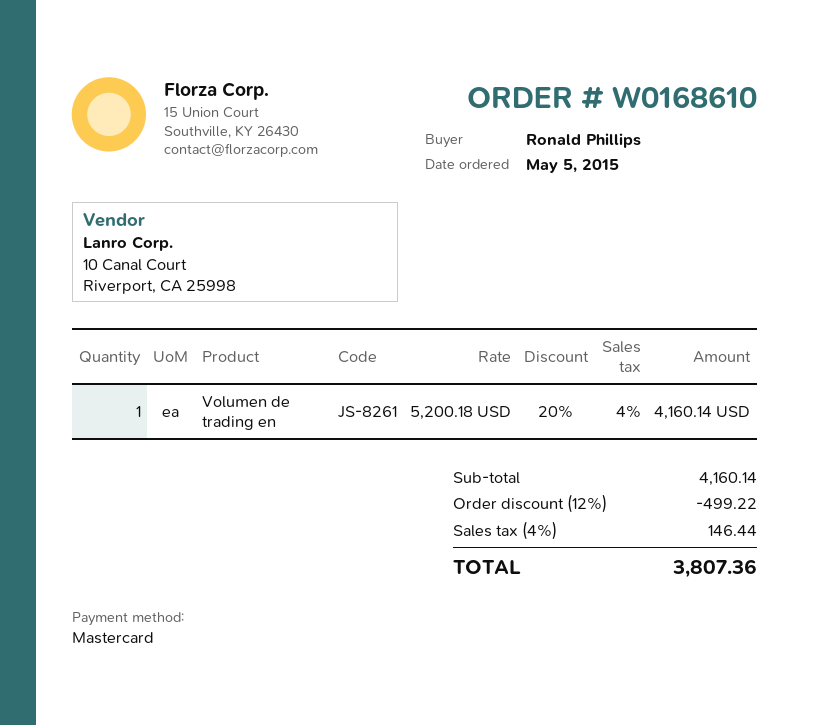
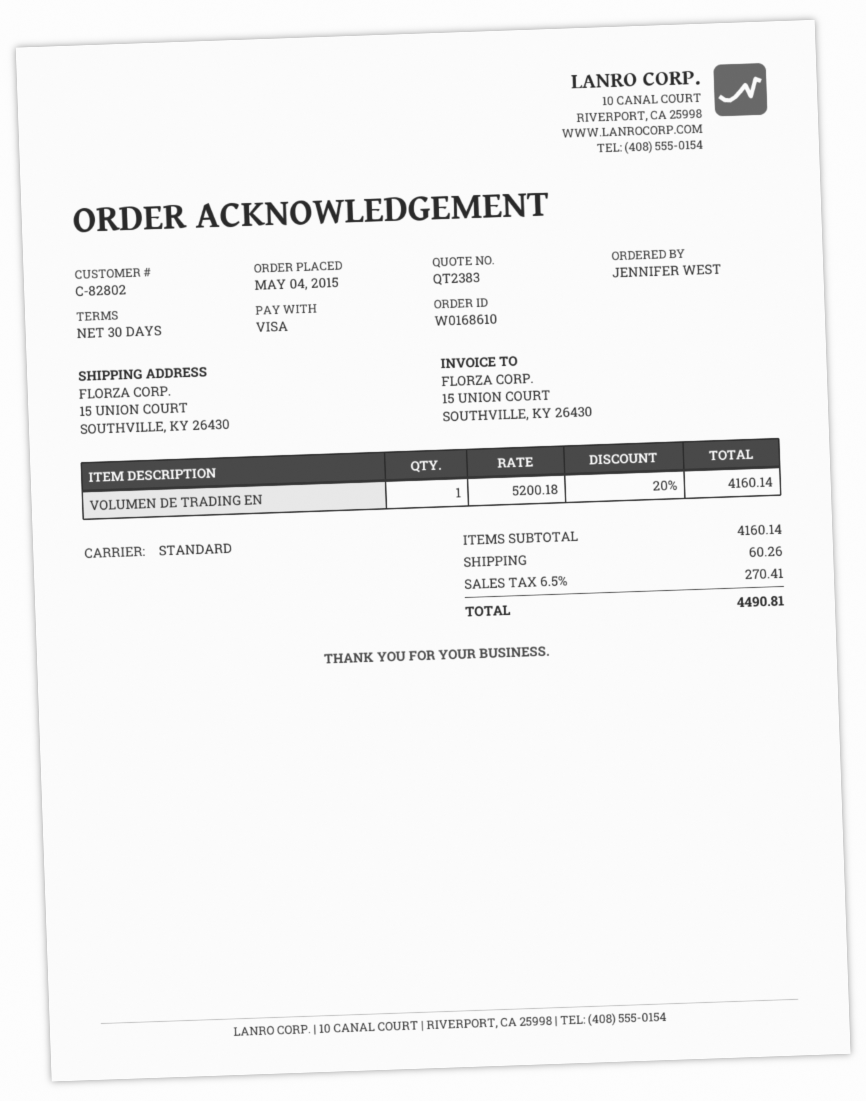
order date: 2015-05-05 -> 2015-05-04
ordered by: Ronald Phillips -> JENNIFER WEST
payment method: Mastercard -> Visa
discount: 12% = 499.22 -> none
shipping: none -> 60.26
tax: 4% = 146.44 -> 6.5% = 270.41
total: 3807.36 -> 4490.81

